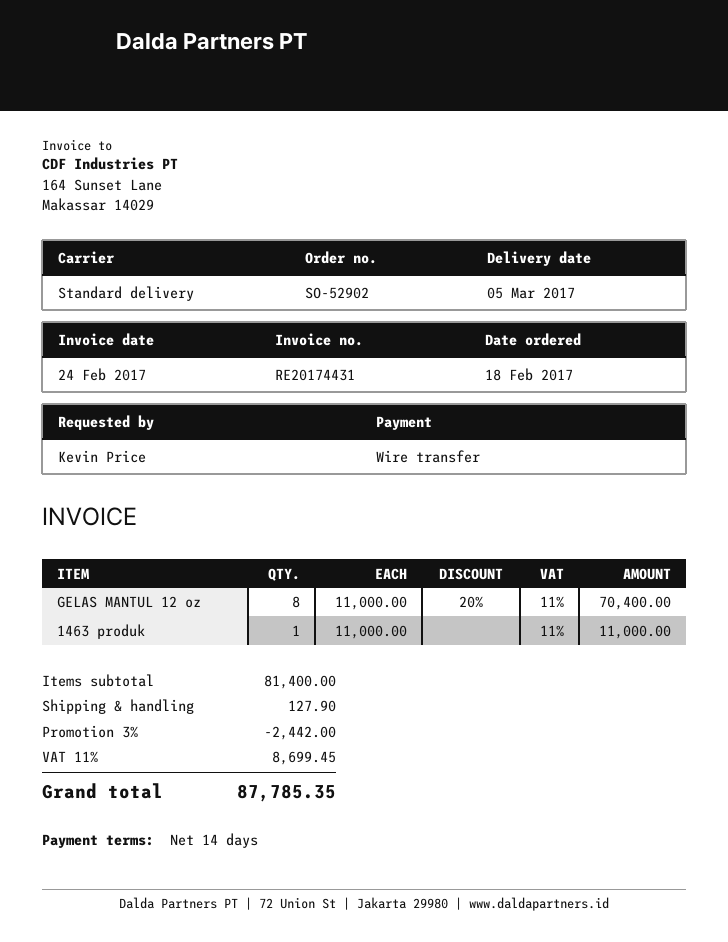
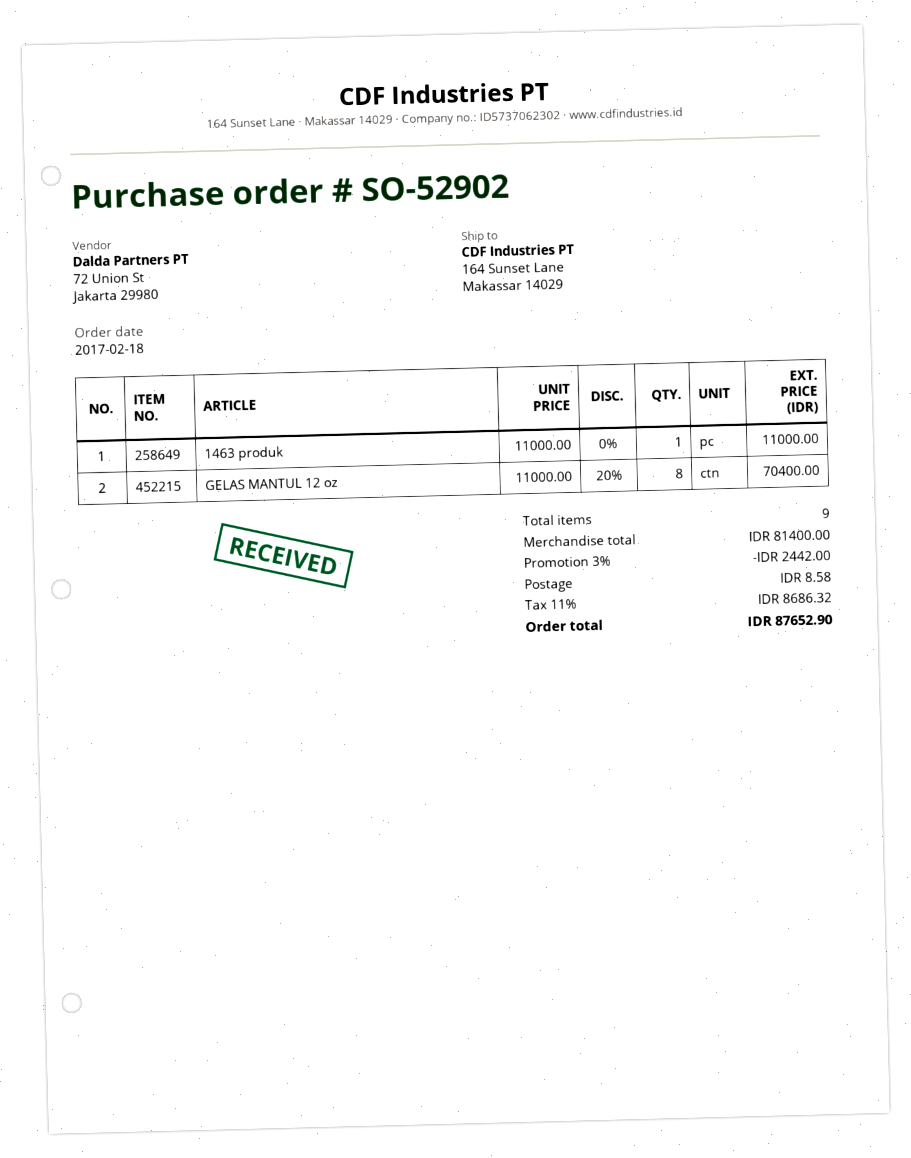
shipping: 127.90 -> 8.58
tax: 11% = 8699.45 -> 11% = 8686.32
total: 87785.35 -> 87652.90

